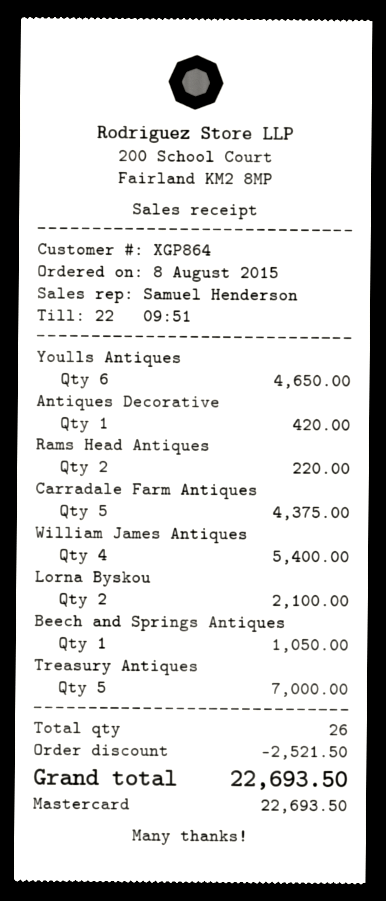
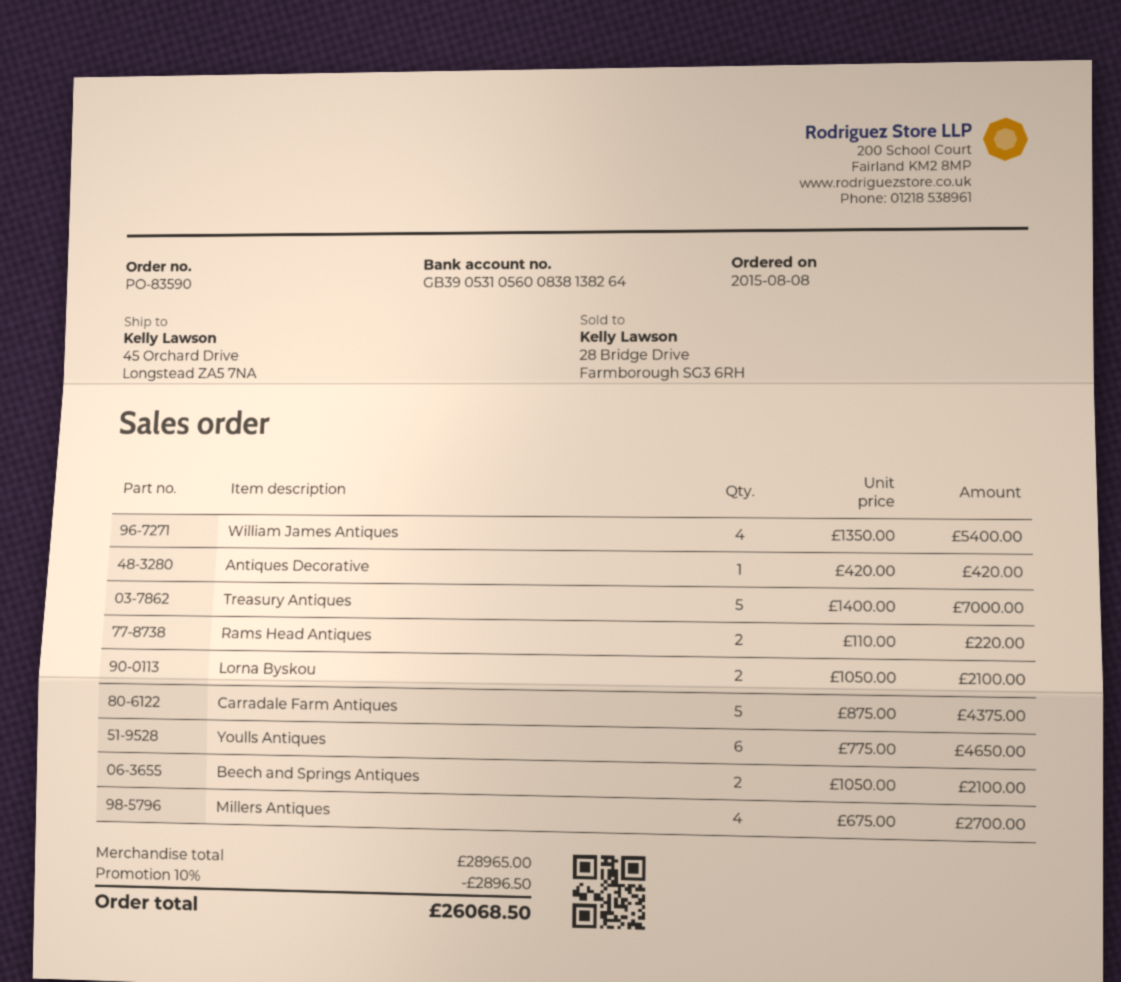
Beech and Springs Antiques: 1 for 1050.00 -> 2 for 2100.00
Millers Antiques: none -> 4 for 2700.00
discount: 2521.50 -> 2896.50
total: 22693.50 -> 26068.50

